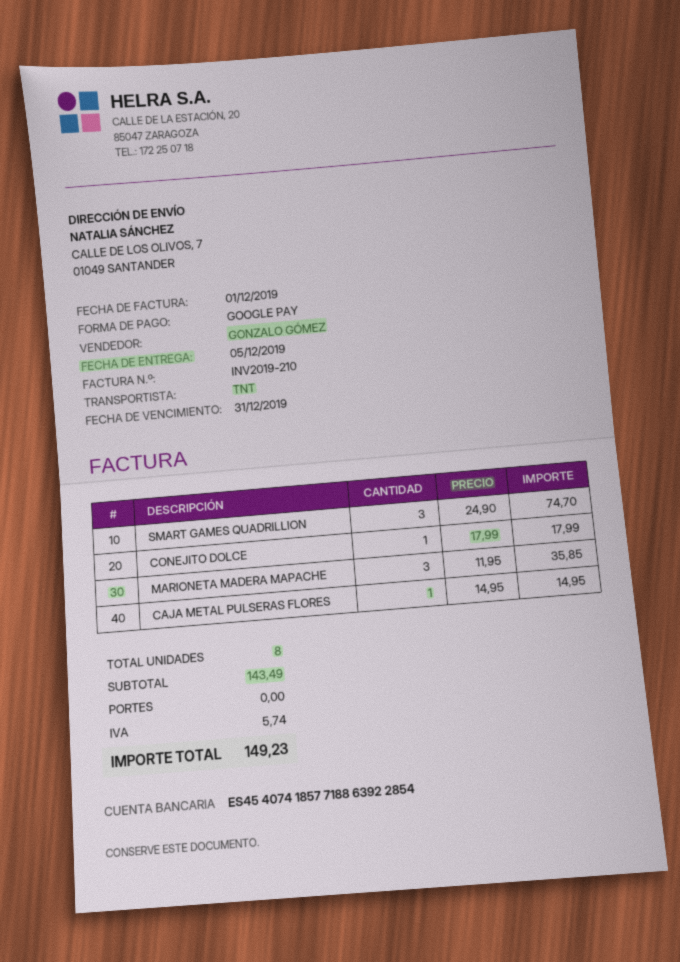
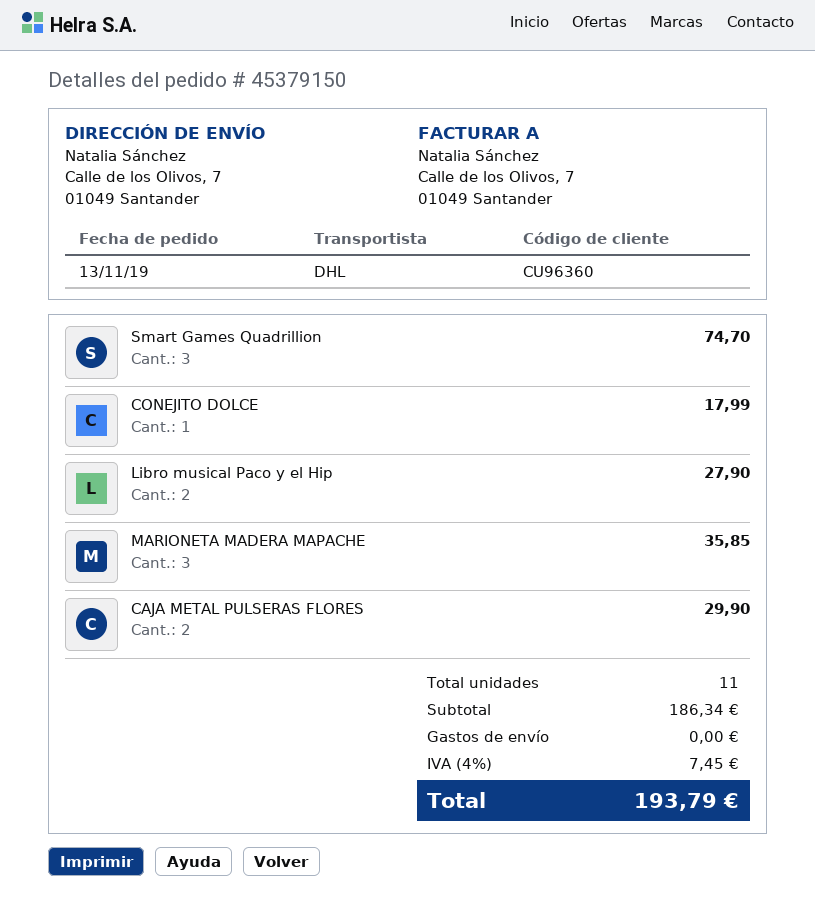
shipping method: TNT -> DHL
CAJA METAL PULSERAS FLORES: 1 for 14.95 -> 2 for 29.90
Libro musical Paco y el Hip: none -> 2 for 27.90
total quantity: 8 -> 11
subtotal: 143.49 -> 186.34
tax: 5.74 -> 7.45
total: 149.23 -> 193.79

